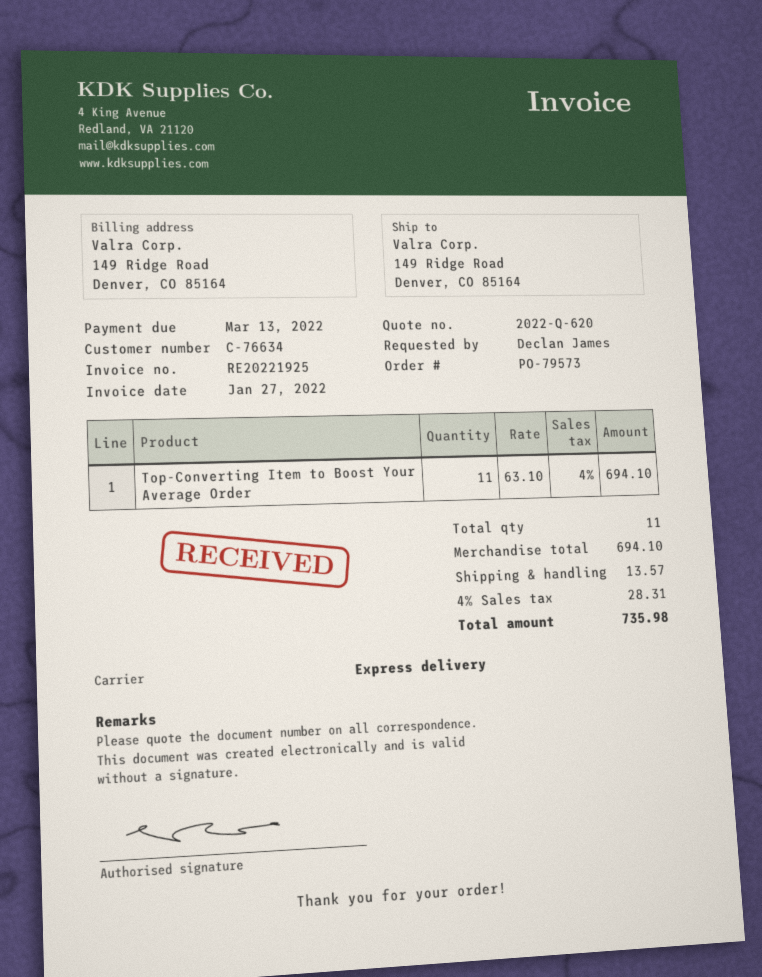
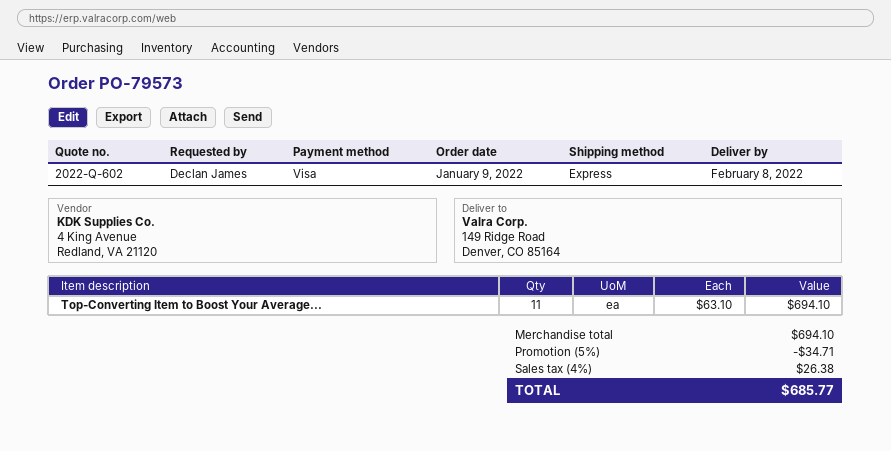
quote number: 2022-Q-620 -> 2022-Q-602
discount: none -> 5% = 34.71
shipping: 13.57 -> none
tax: 4% = 28.31 -> 4% = 26.38
total: 735.98 -> 685.77

